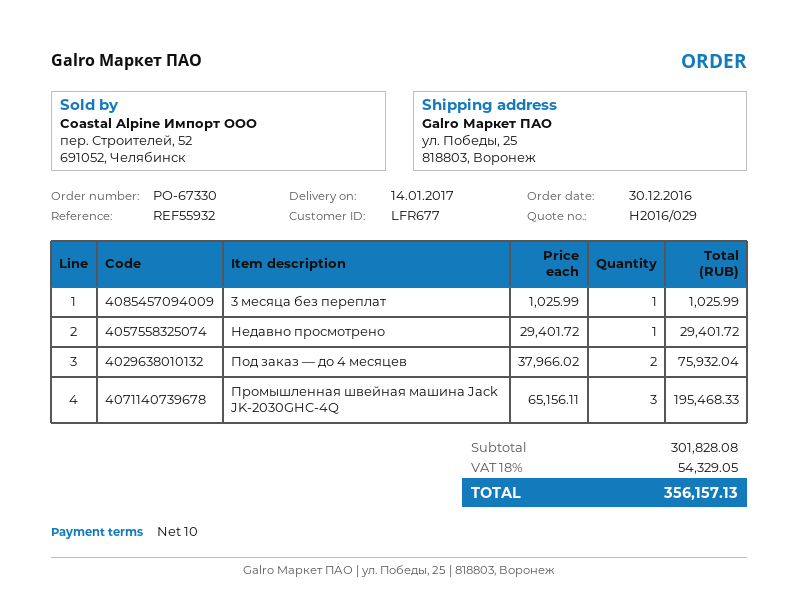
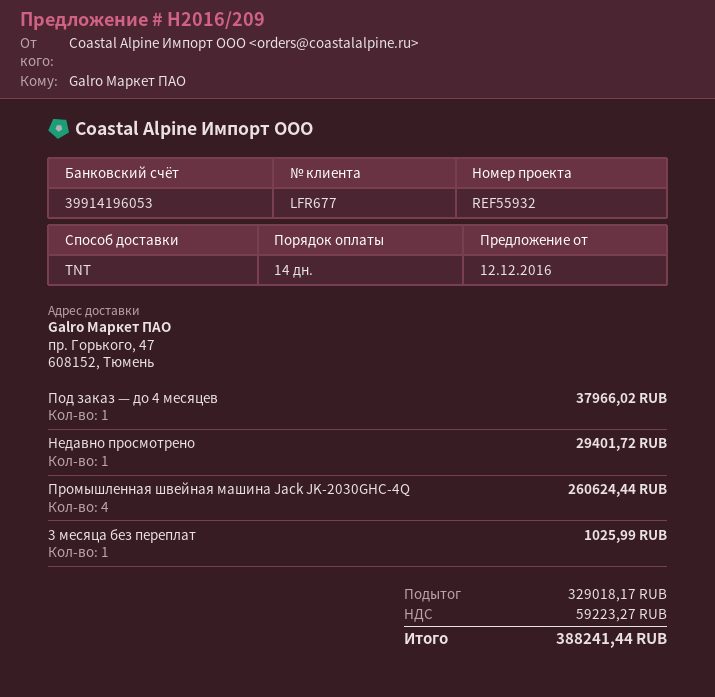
quote number: H2016/029 -> H2016/209
payment terms: 10 days -> 14 days
ship to: ул. Победы, 25, 818803, Воронеж -> пр. Горького, 47, 608152, Тюмень
Под заказ — до 4 месяцев: 2 for 75932.04 -> 1 for 37966.02
Промышленная швейная машина Jack JK-2030GHC-4Q: 3 for 195468.33 -> 4 for 260624.44
subtotal: 301828.08 -> 329018.17
tax: 54329.05 -> 59223.27
total: 356157.13 -> 388241.44

